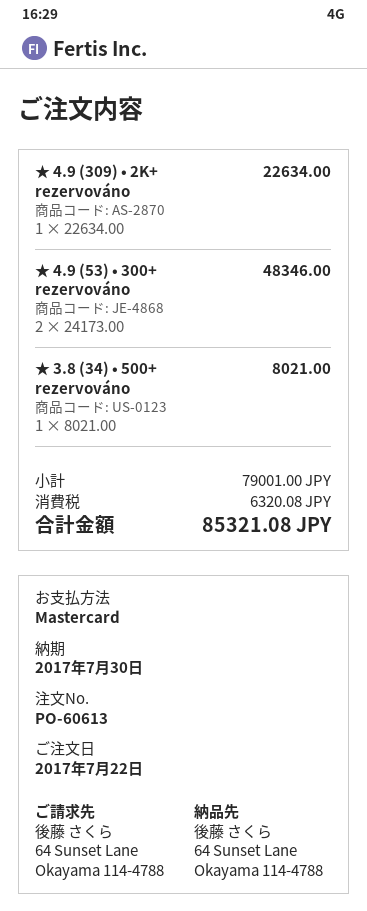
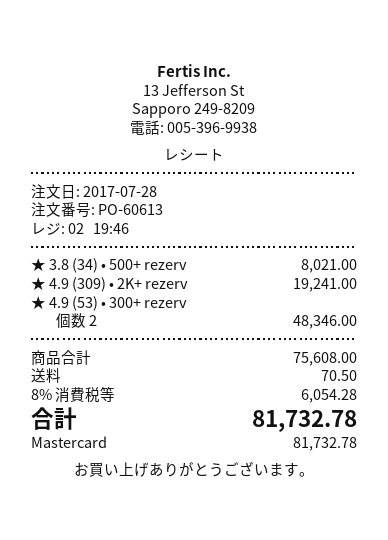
order date: 2017-07-22 -> 2017-07-28
★ 4.9 (309) • 2K+ rezervováno: 1 for 22634.00 -> 1 for 19241.00
subtotal: 79001.00 -> 75608.00
shipping: none -> 70.50
tax: 6320.08 -> 6054.28
total: 85321.08 -> 81732.78

